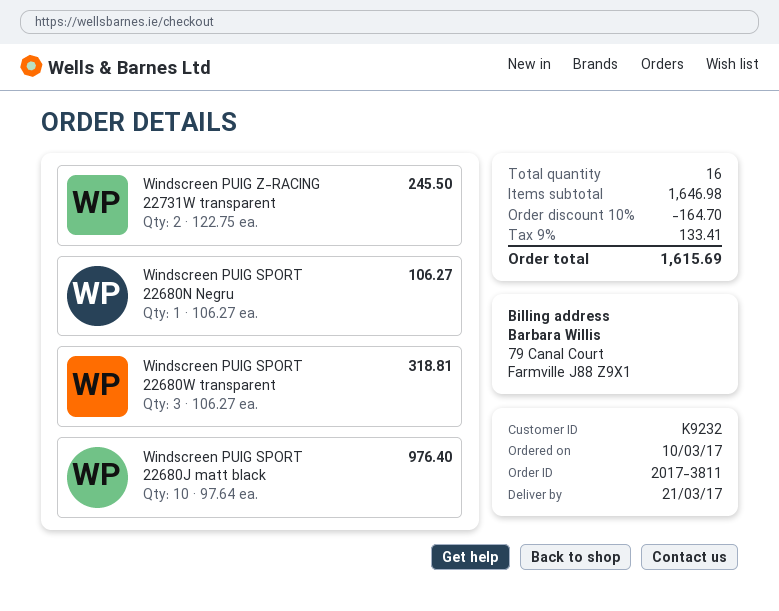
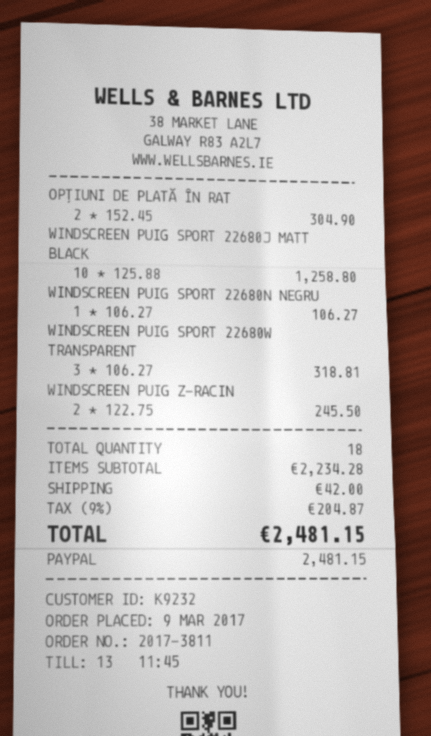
order date: 2017-03-10 -> 2017-03-09
Windscreen PUIG SPORT 22680J matt black: 10 x 97.64 = 976.40 -> 10 x 125.88 = 1258.80
OPȚIUNI DE PLATĂ ÎN RAT: none -> 2 x 152.45 = 304.90
total quantity: 16 -> 18
subtotal: 1646.98 -> 2234.28
discount: 10% = 164.70 -> none
shipping: none -> 42.00
tax: 9% = 133.41 -> 9% = 204.87
total: 1615.69 -> 2481.15

